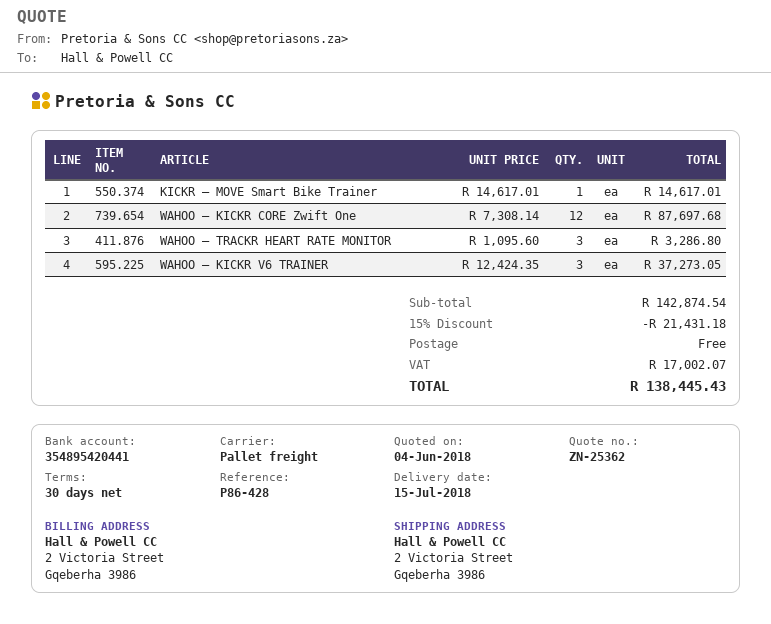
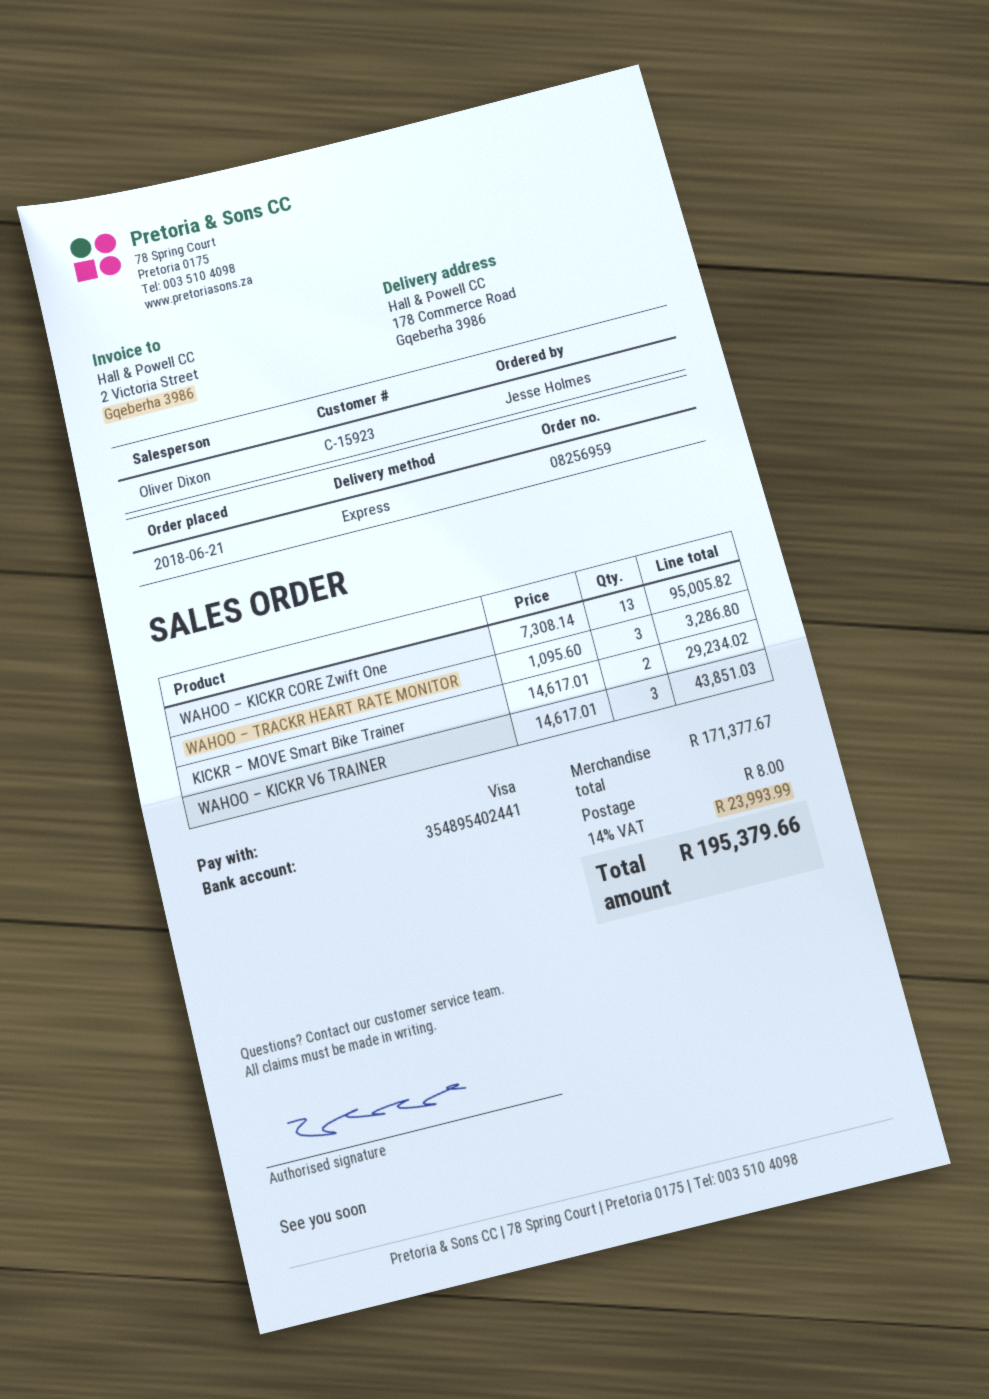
bank account: 354895420441 -> 354895402441
shipping method: pallet freight -> express
ship to: 2 Victoria Street, Gqeberha 3986 -> 178 Commerce Road, Gqeberha 3986
KICKR – MOVE Smart Bike Trainer: 1 x 14617.01 = 14617.01 -> 2 x 14617.01 = 29234.02
WAHOO – KICKR CORE Zwift One: 12 x 7308.14 = 87697.68 -> 13 x 7308.14 = 95005.82
WAHOO – KICKR V6 TRAINER: 3 x 12424.35 = 37273.05 -> 3 x 14617.01 = 43851.03
subtotal: 142874.54 -> 171377.67
discount: 15% = 21431.18 -> none
shipping: 0.00 -> 8.00
tax: 17002.07 -> 23993.99
total: 138445.43 -> 195379.66

